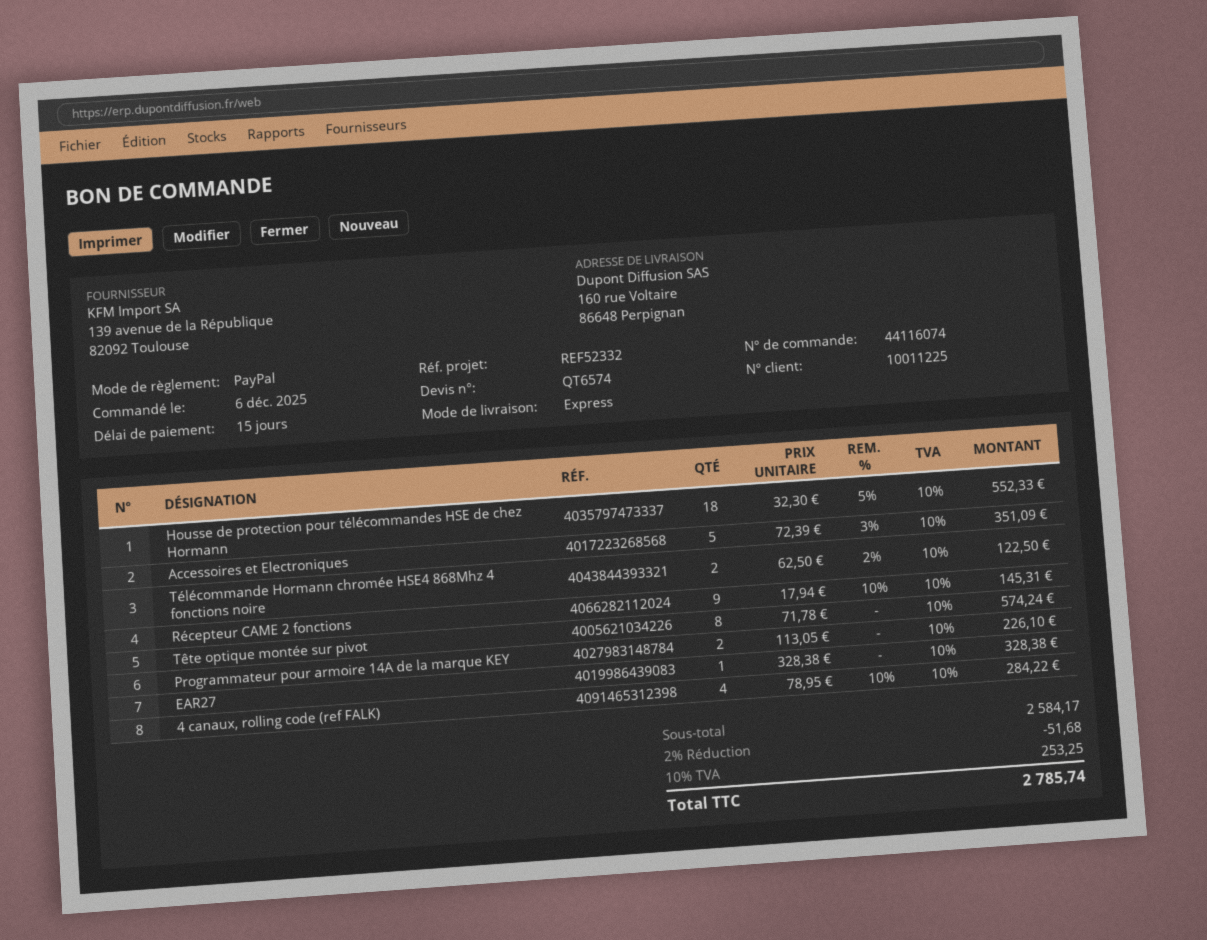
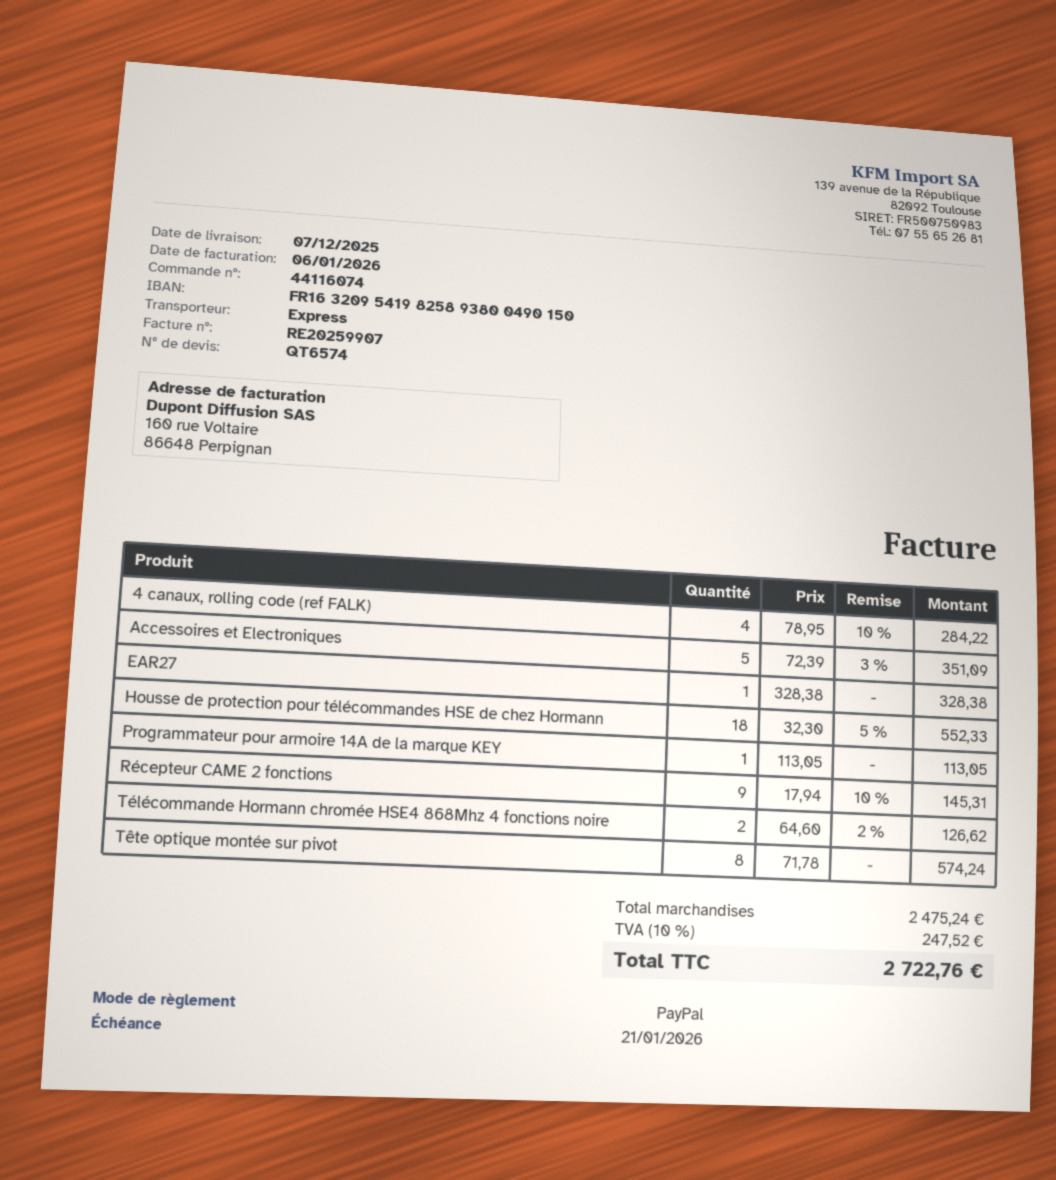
Télécommande Hormann chromée HSE4 868Mhz 4 fonctions noire: 2 x 62.50 - 2% = 122.50 -> 2 x 64.60 - 2% = 126.62
Programmateur pour armoire 14A de la marque KEY: 2 x 113.05 = 226.10 -> 1 x 113.05 = 113.05
subtotal: 2584.17 -> 2475.24
discount: 2% = 51.68 -> none
tax: 10% = 253.25 -> 10% = 247.52
total: 2785.74 -> 2722.76

